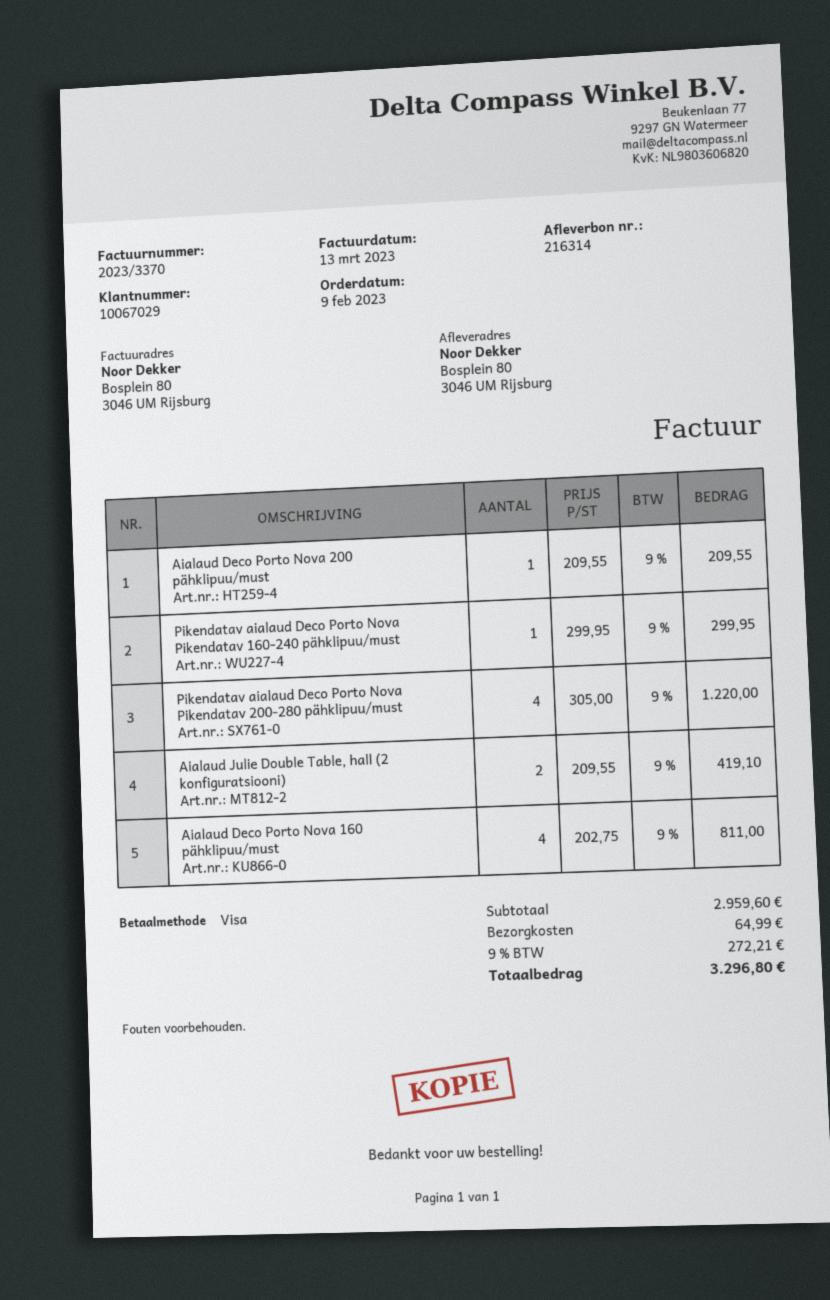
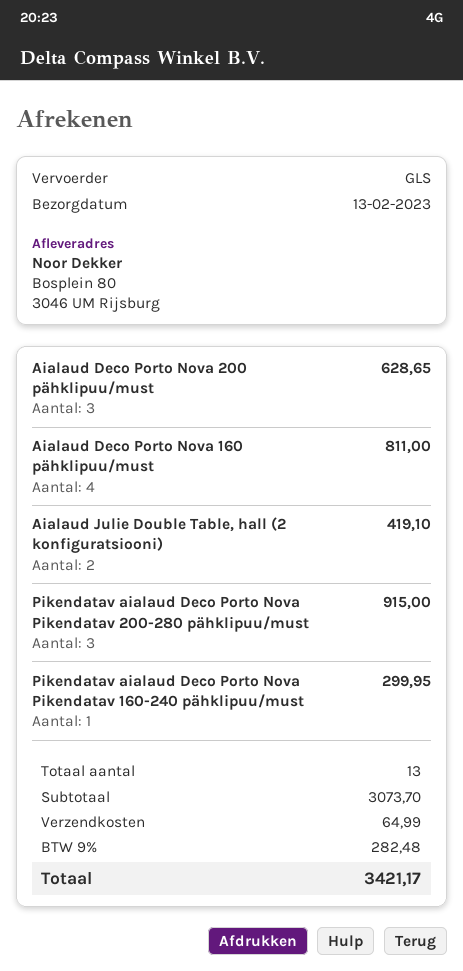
Aialaud Deco Porto Nova 200 pähklipuu/must: 1 for 209.55 -> 3 for 628.65
Pikendatav aialaud Deco Porto Nova Pikendatav 200-280 pähklipuu/must: 4 for 1220.00 -> 3 for 915.00
subtotal: 2959.60 -> 3073.70
tax: 9% = 272.21 -> 9% = 282.48
total: 3296.80 -> 3421.17

